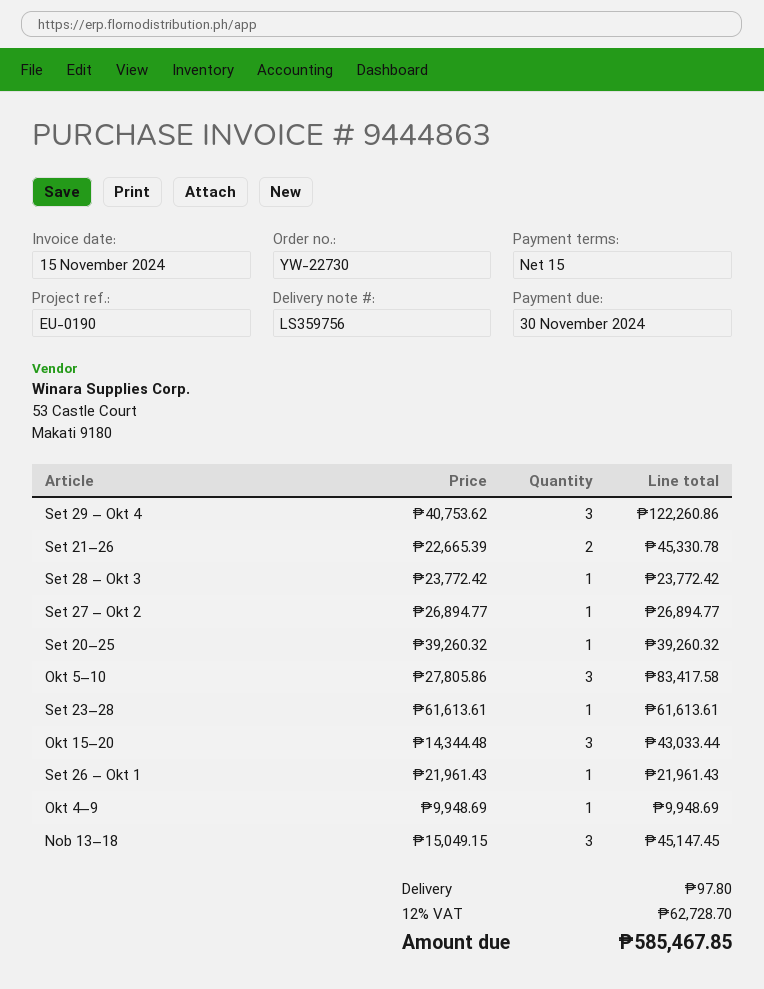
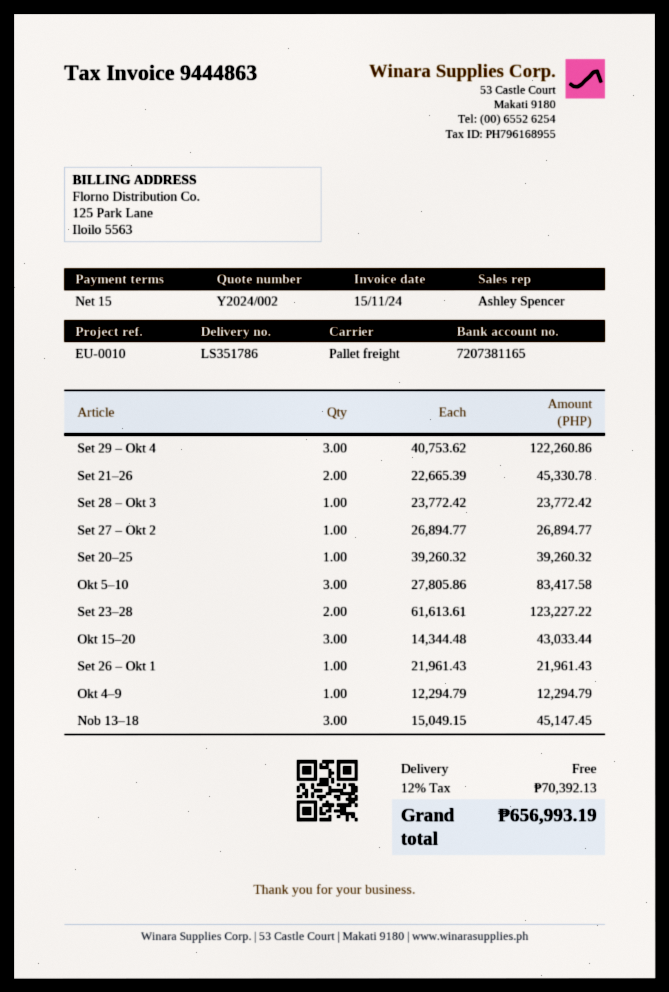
delivery note number: LS359756 -> LS351786
reference: EU-0190 -> EU-0010
Set 23–28: 1 x 61613.61 = 61613.61 -> 2 x 61613.61 = 123227.22
Okt 4–9: 1 x 9948.69 = 9948.69 -> 1 x 12294.79 = 12294.79
shipping: 97.80 -> 0.00
tax: 12% = 62728.70 -> 12% = 70392.13
total: 585467.85 -> 656993.19

